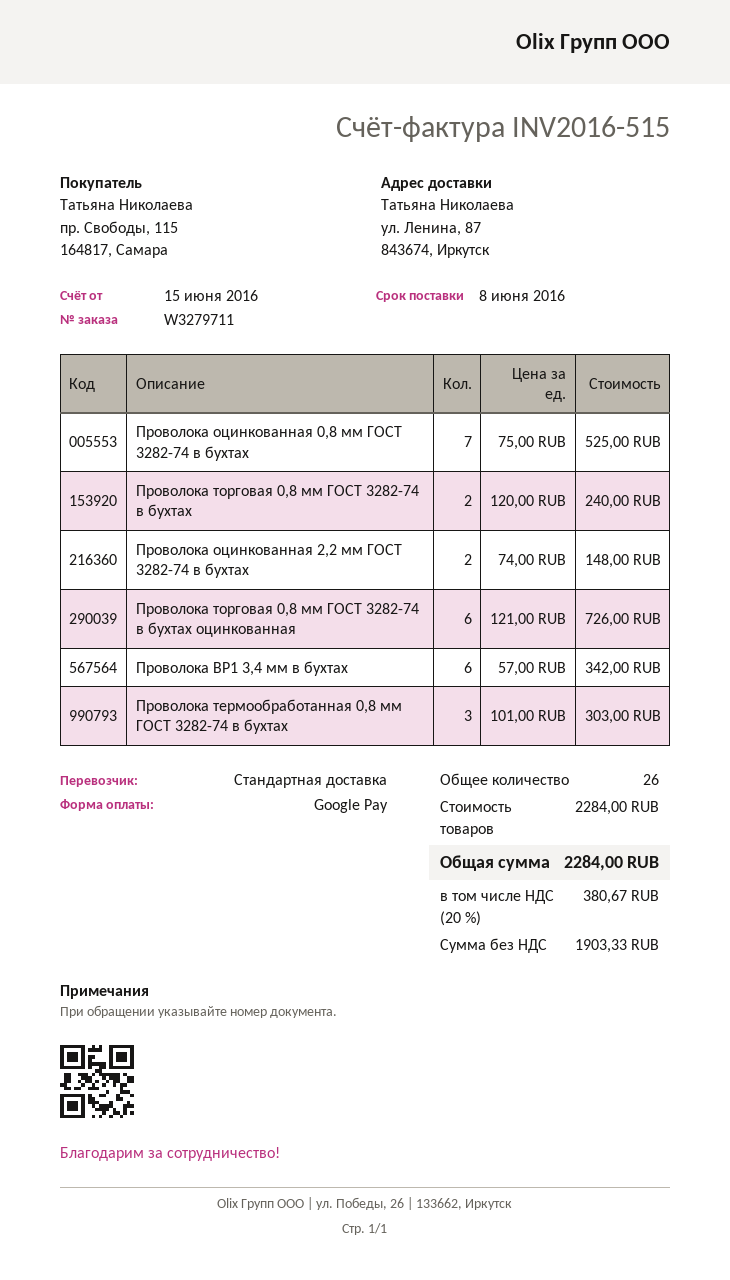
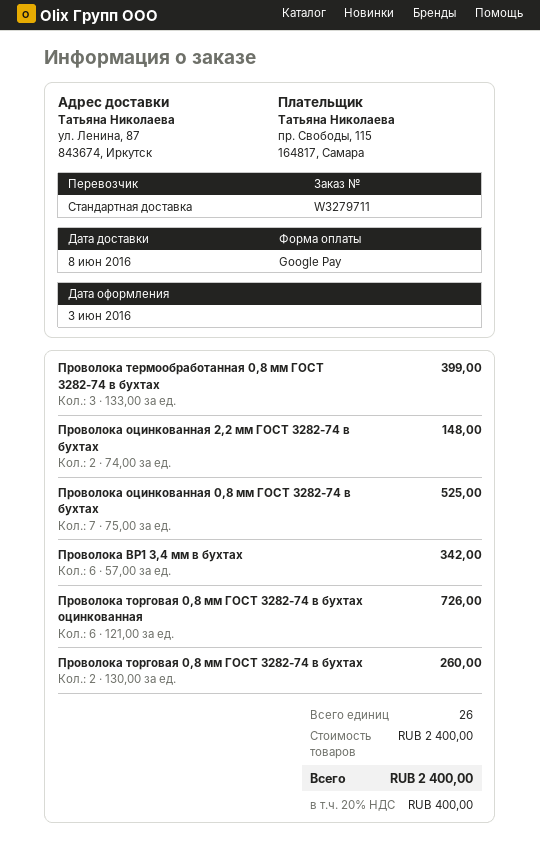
Проволока торговая 0,8 мм ГОСТ 3282-74 в бухтах: 2 x 120.00 = 240.00 -> 2 x 130.00 = 260.00
Проволока термообработанная 0,8 мм ГОСТ 3282-74 в бухтах: 3 x 101.00 = 303.00 -> 3 x 133.00 = 399.00
subtotal: 2284.00 -> 2400.00
tax: 20% = 380.67 -> 20% = 400.00
total: 2284.00 -> 2400.00

